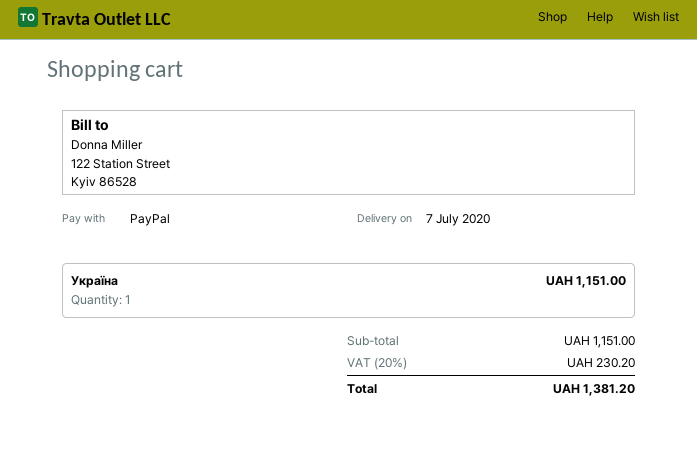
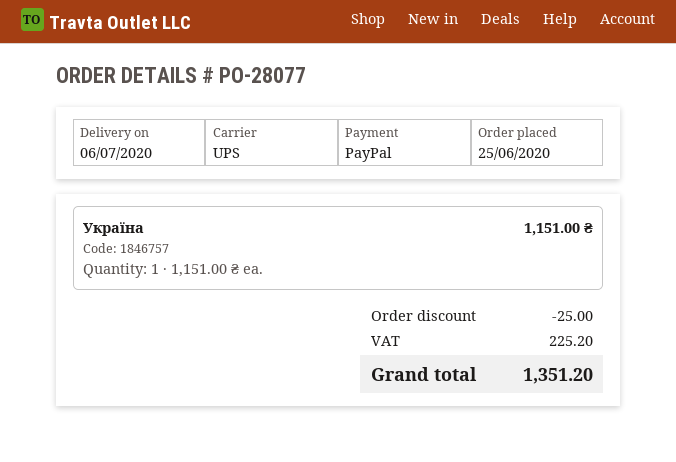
delivery date: 2020-07-07 -> 2020-07-06
discount: none -> 25.00
tax: 230.20 -> 225.20
total: 1381.20 -> 1351.20

